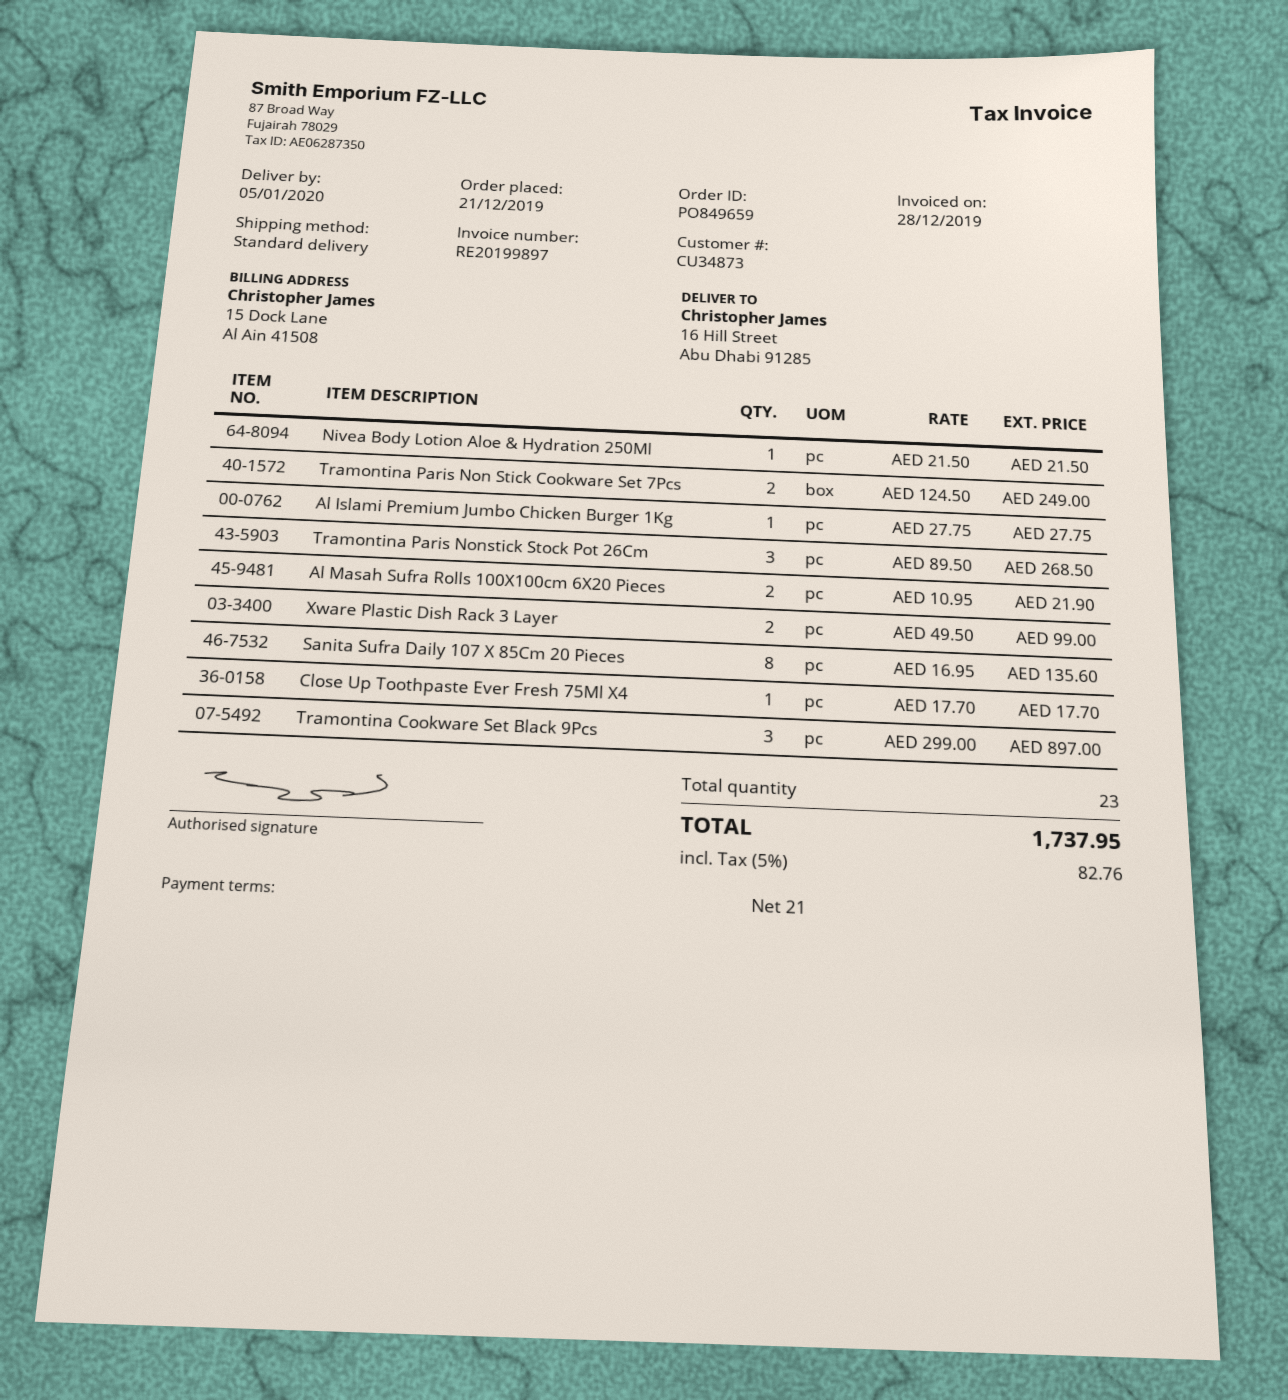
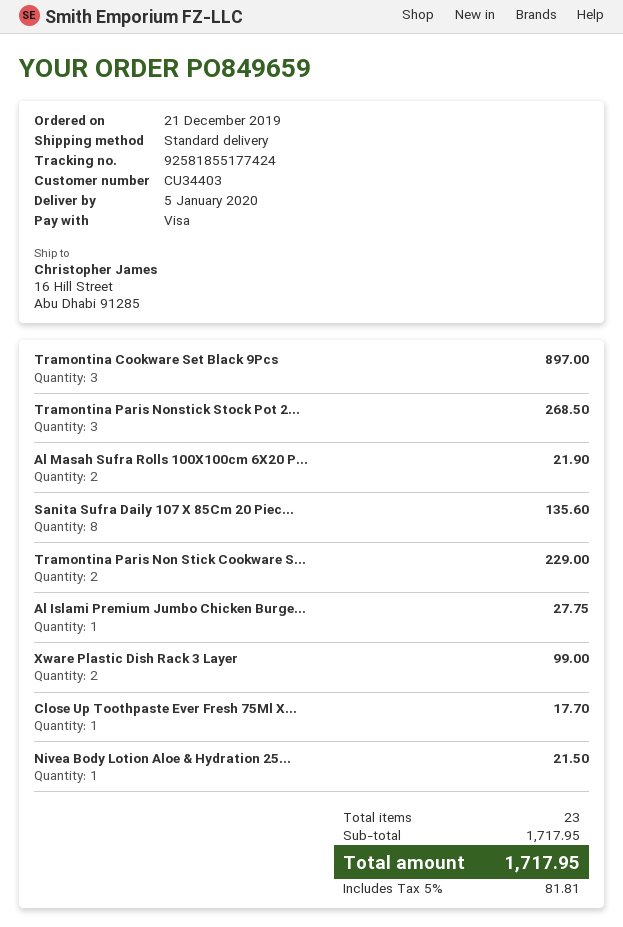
customer number: CU34873 -> CU34403
Tramontina Paris Non Stick Cookware Set 7Pcs: 2 for 249.00 -> 2 for 229.00
tax: 5% = 82.76 -> 5% = 81.81
total: 1737.95 -> 1717.95

